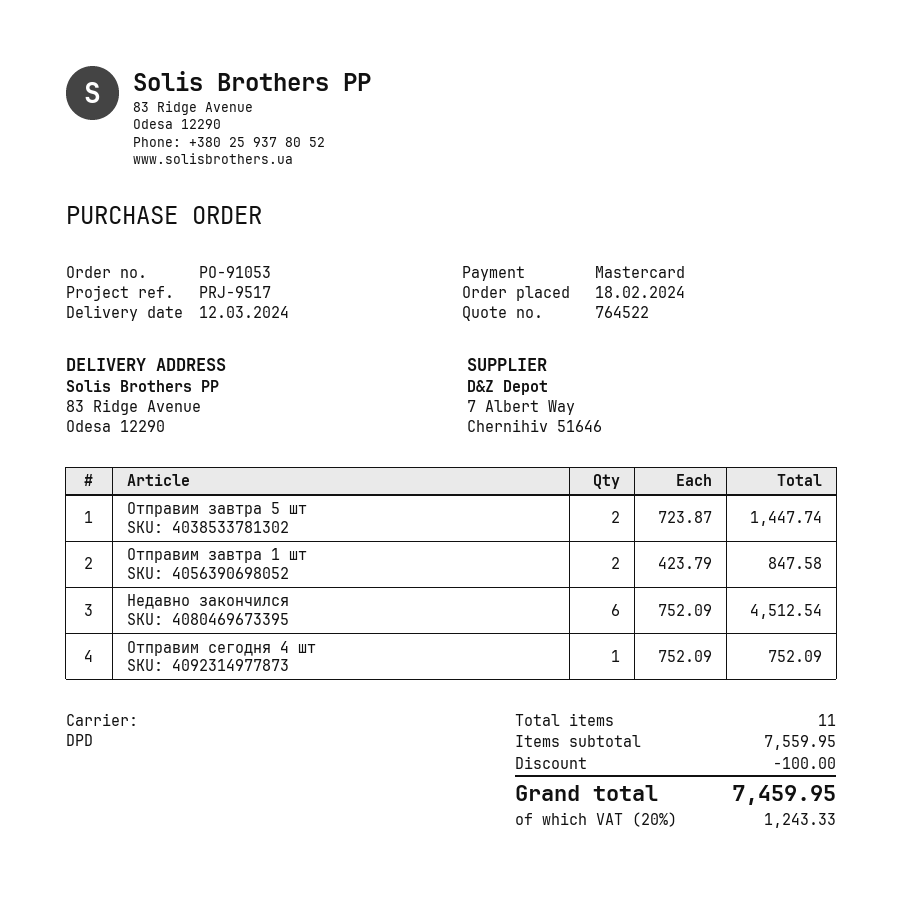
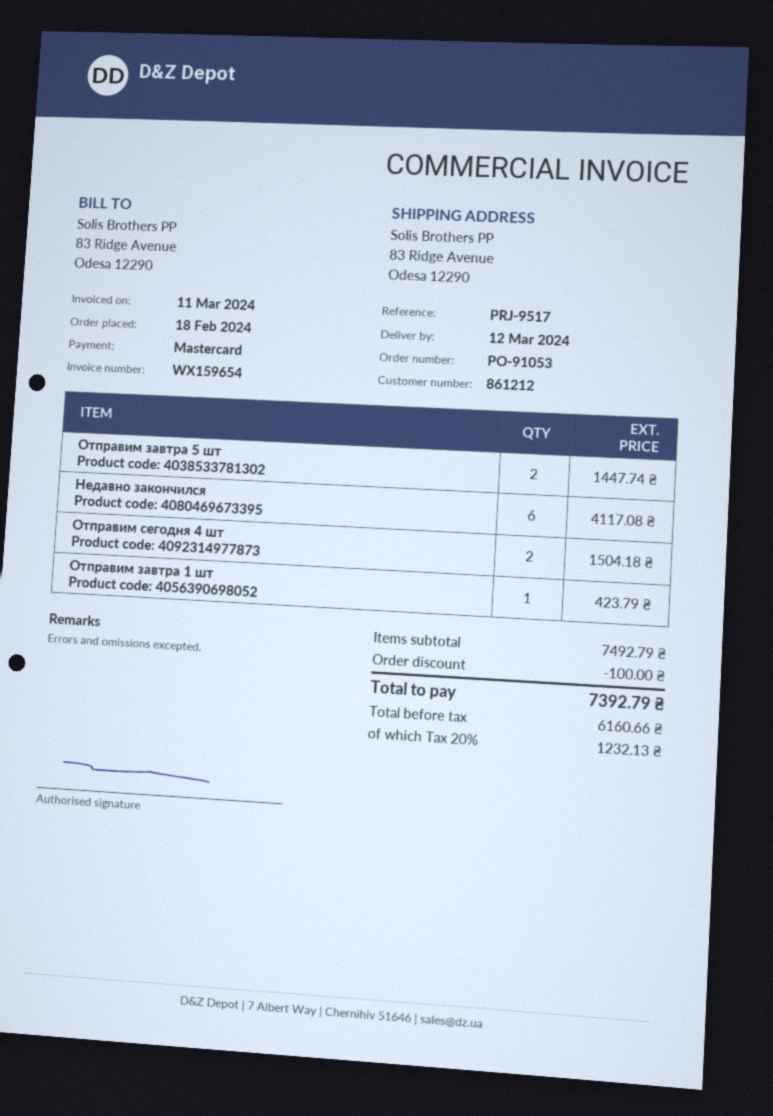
Отправим завтра 1 шт: 2 for 847.58 -> 1 for 423.79
Недавно закончился: 6 for 4512.54 -> 6 for 4117.08
Отправим сегодня 4 шт: 1 for 752.09 -> 2 for 1504.18
subtotal: 7559.95 -> 7492.79
tax: 20% = 1243.33 -> 20% = 1232.13
total: 7459.95 -> 7392.79

